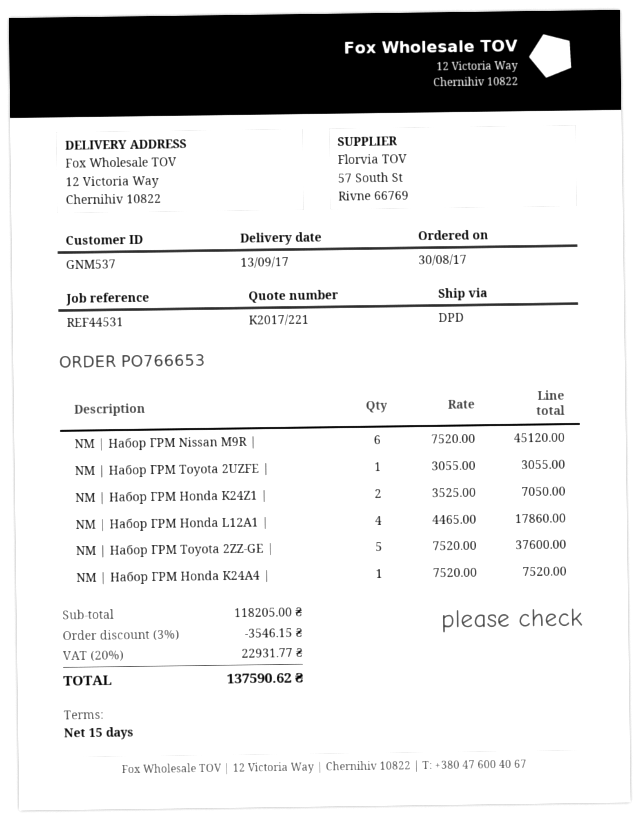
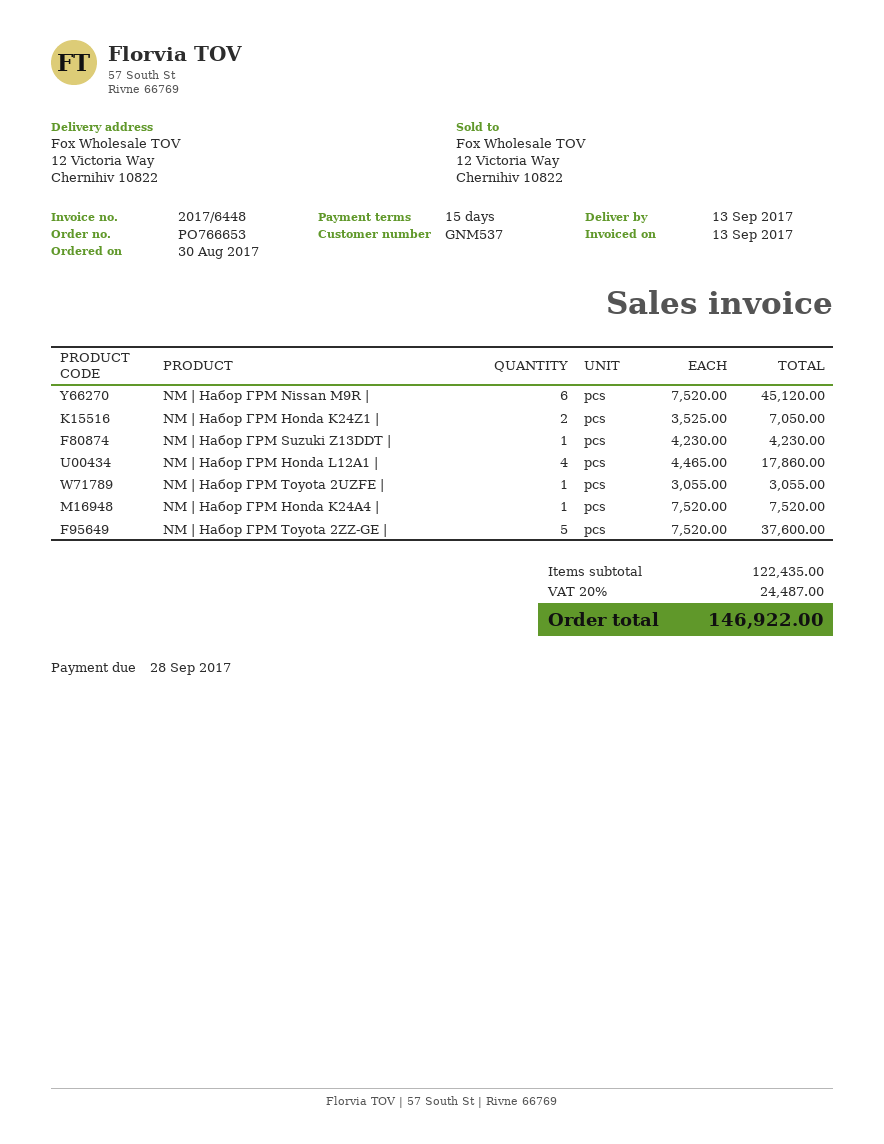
NM | Набор ГРМ Suzuki Z13DDT |: none -> 1 x 4230.00 = 4230.00
subtotal: 118205.00 -> 122435.00
discount: 3% = 3546.15 -> none
tax: 20% = 22931.77 -> 20% = 24487.00
total: 137590.62 -> 146922.00

